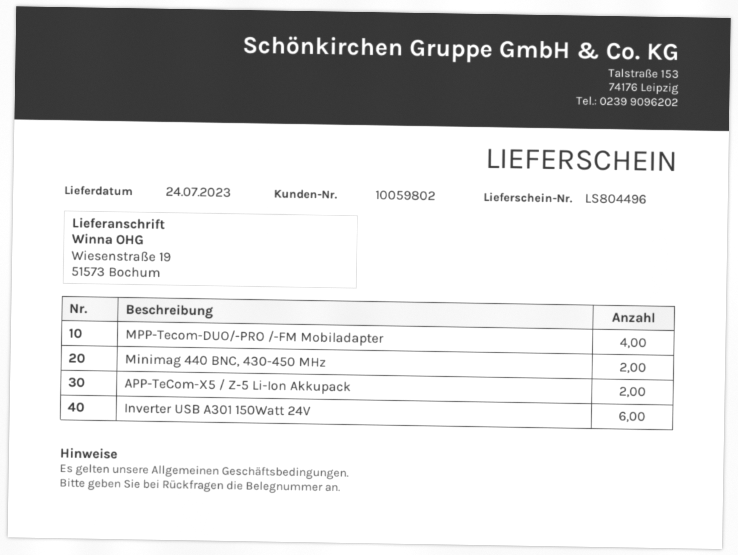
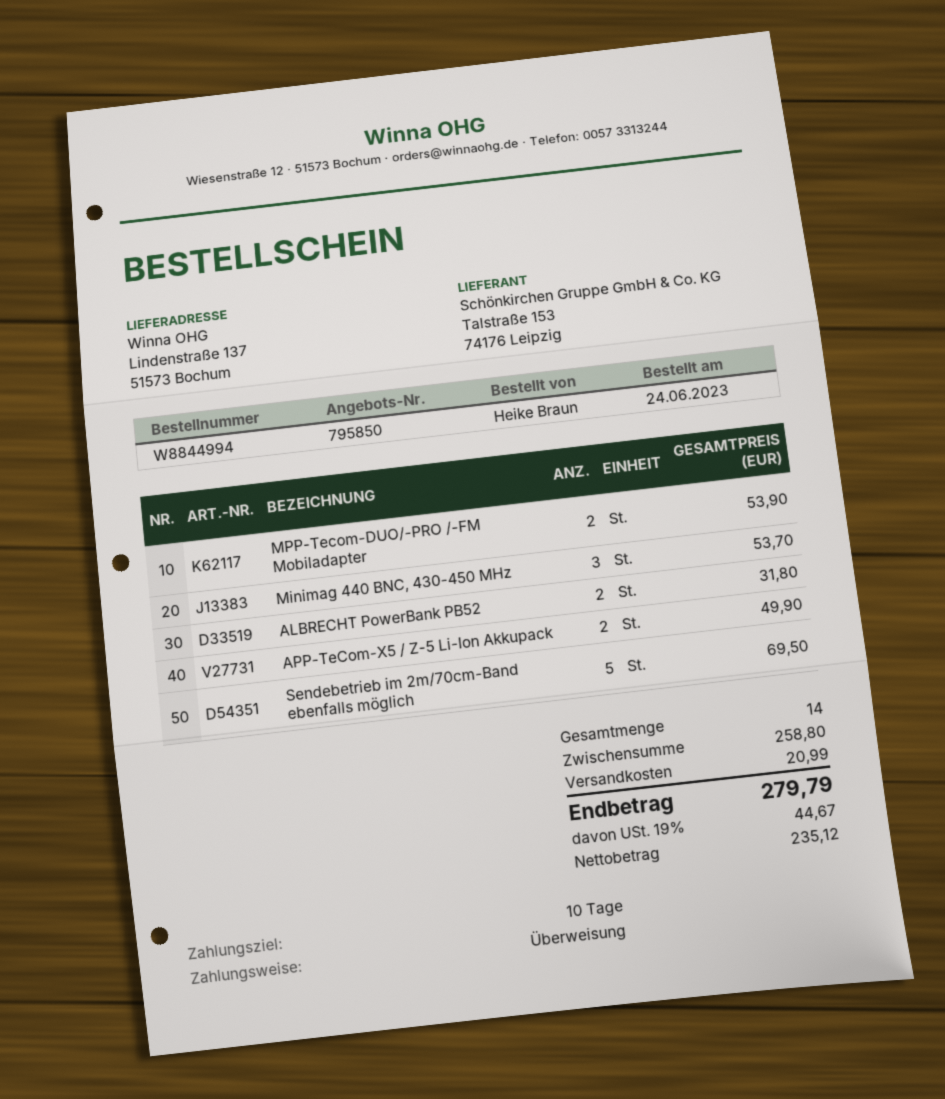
ship to: Wiesenstraße 19, 51573 Bochum -> Lindenstraße 137, 51573 Bochum
MPP-Tecom-DUO/-PRO /-FM Mobiladapter: 4 -> 2
Minimag 440 BNC, 430-450 MHz: 2 -> 3
Inverter USB A301 150Watt 24V: 6 -> none
ALBRECHT PowerBank PB52: none -> 2
Sendebetrieb im 2m/70cm-Band ebenfalls möglich: none -> 5

